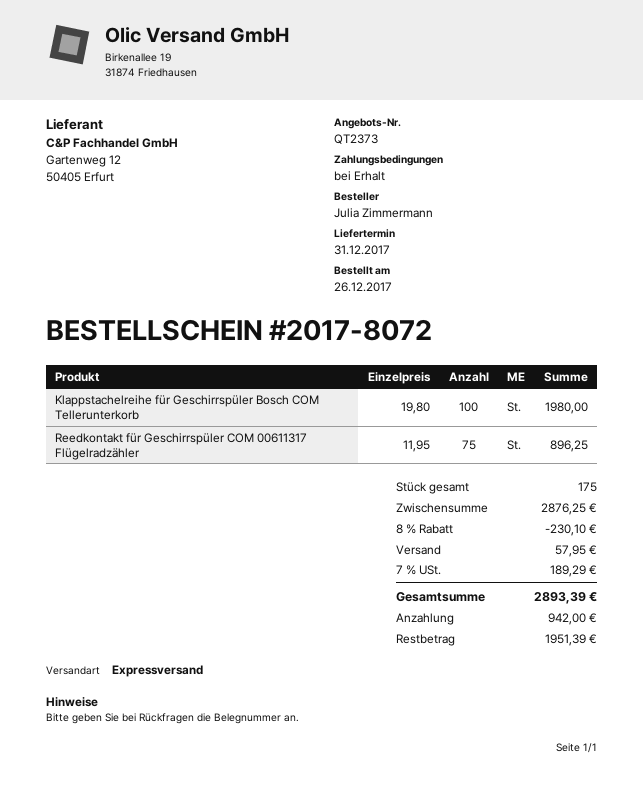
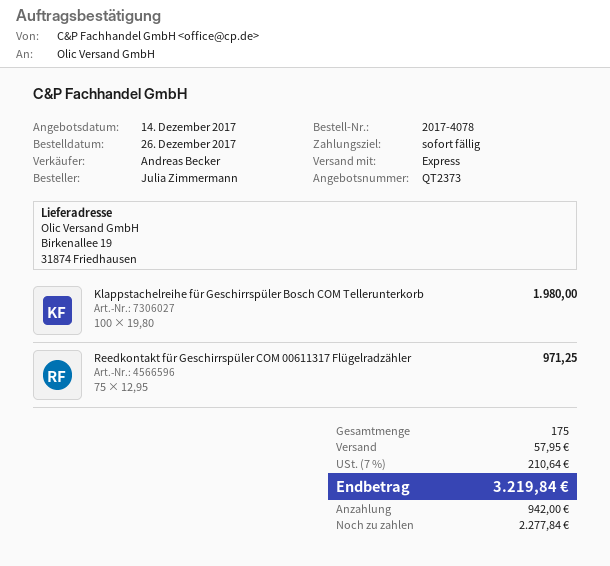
order number: 2017-8072 -> 2017-4078
Reedkontakt für Geschirrspüler COM 00611317 Flügelradzähler: 75 x 11.95 = 896.25 -> 75 x 12.95 = 971.25
discount: 8% = 230.10 -> none
tax: 7% = 189.29 -> 7% = 210.64
total: 2893.39 -> 3219.84
balance: 1951.39 -> 2277.84

